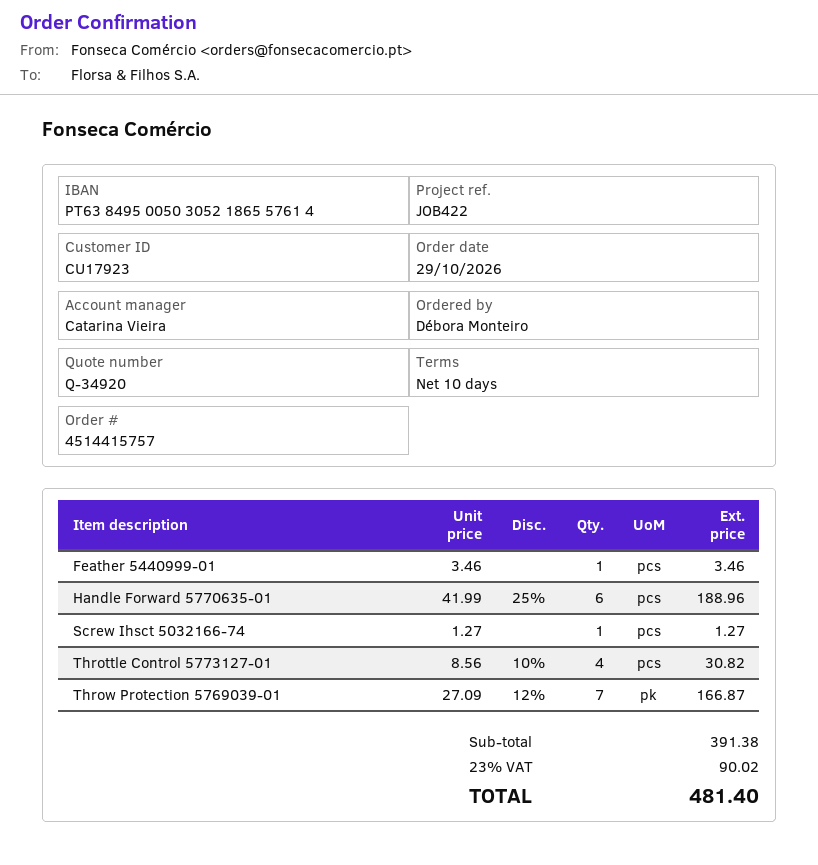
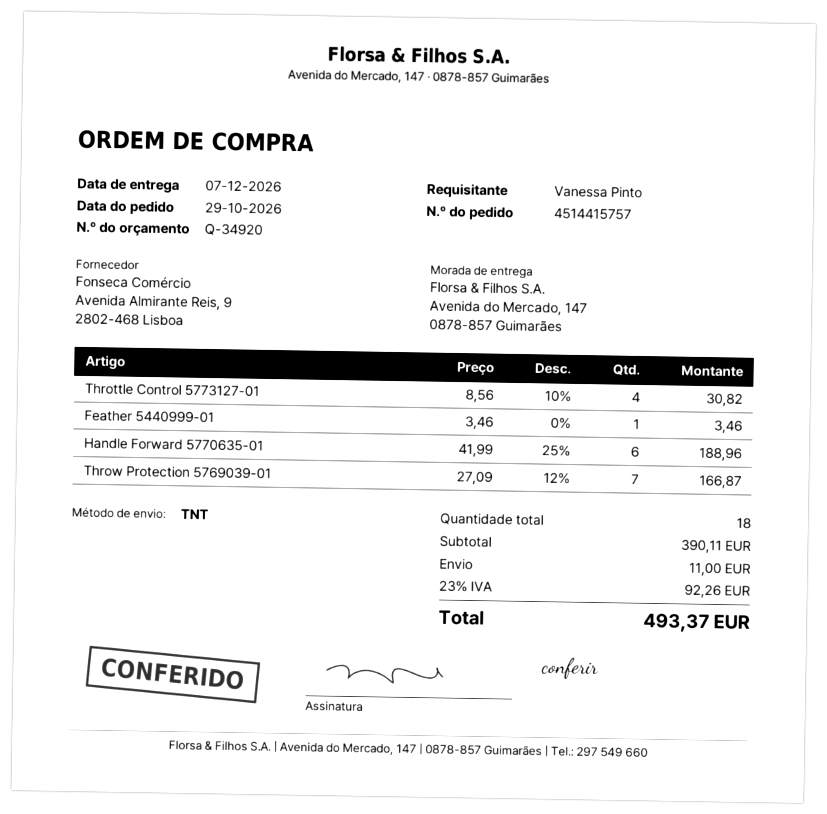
ordered by: Débora Monteiro -> Vanessa Pinto
Screw Ihsct 5032166-74: 1 x 1.27 = 1.27 -> none
subtotal: 391.38 -> 390.11
shipping: none -> 11.00
tax: 23% = 90.02 -> 23% = 92.26
total: 481.40 -> 493.37

